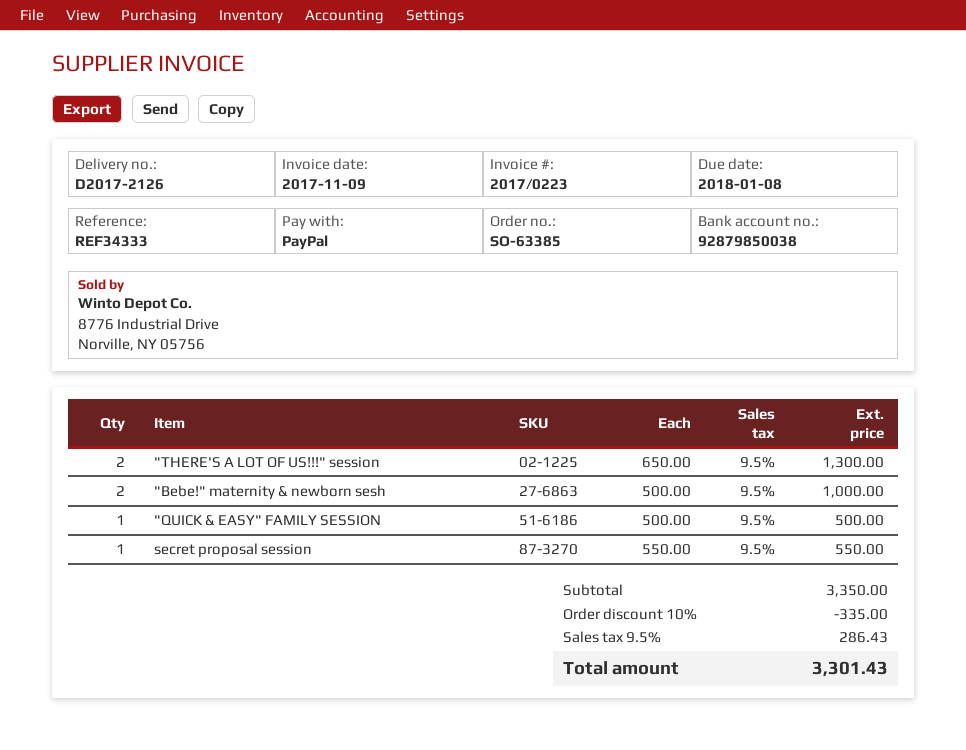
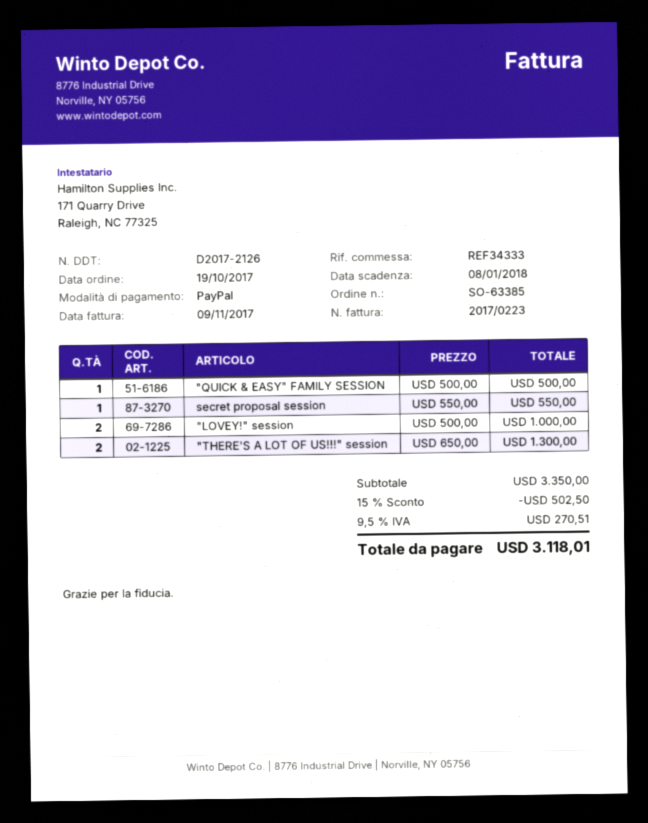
"Bebe!" maternity & newborn sesh: 2 x 500.00 = 1000.00 -> none
"LOVEY!" session: none -> 2 x 500.00 = 1000.00
discount: 10% = 335.00 -> 15% = 502.50
tax: 9.5% = 286.43 -> 9.5% = 270.51
total: 3301.43 -> 3118.01

